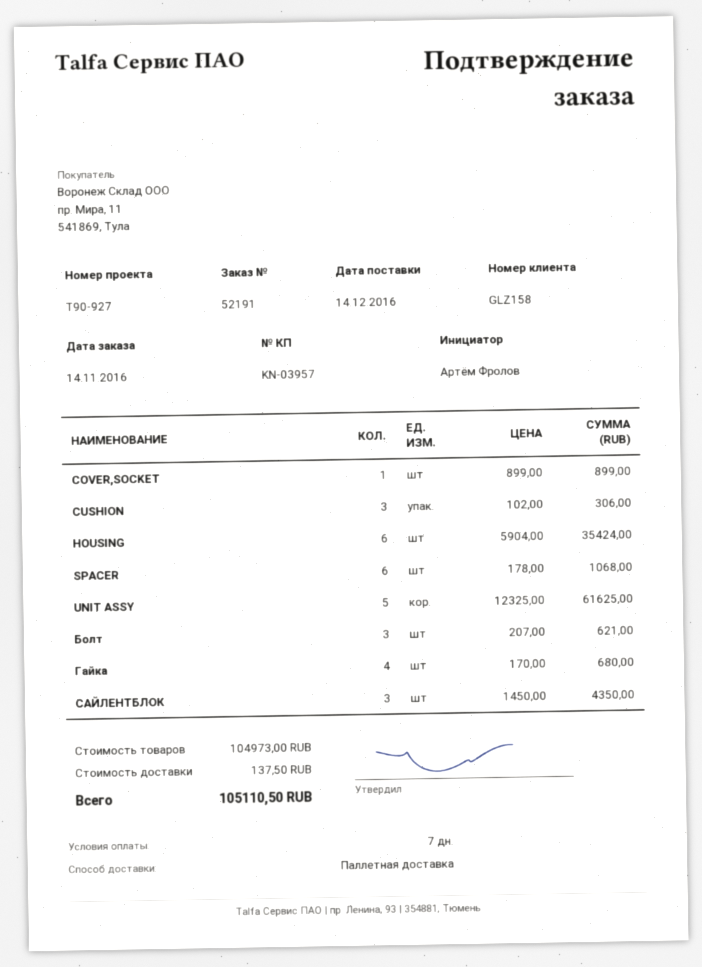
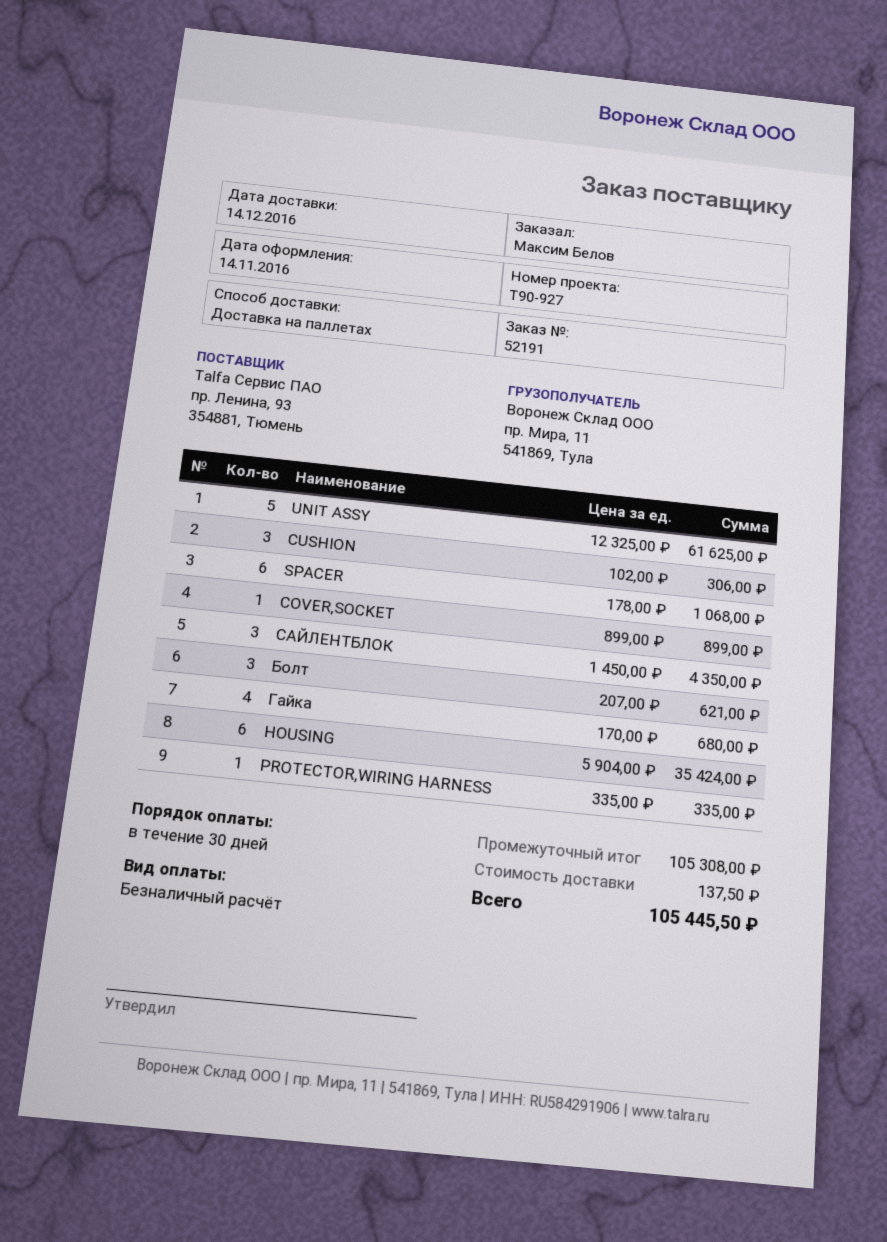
payment terms: 7 days -> 30 days
ordered by: Артём Фролов -> Максим Белов
PROTECTOR,WIRING HARNESS: none -> 1 x 335.00 = 335.00
subtotal: 104973.00 -> 105308.00
total: 105110.50 -> 105445.50

